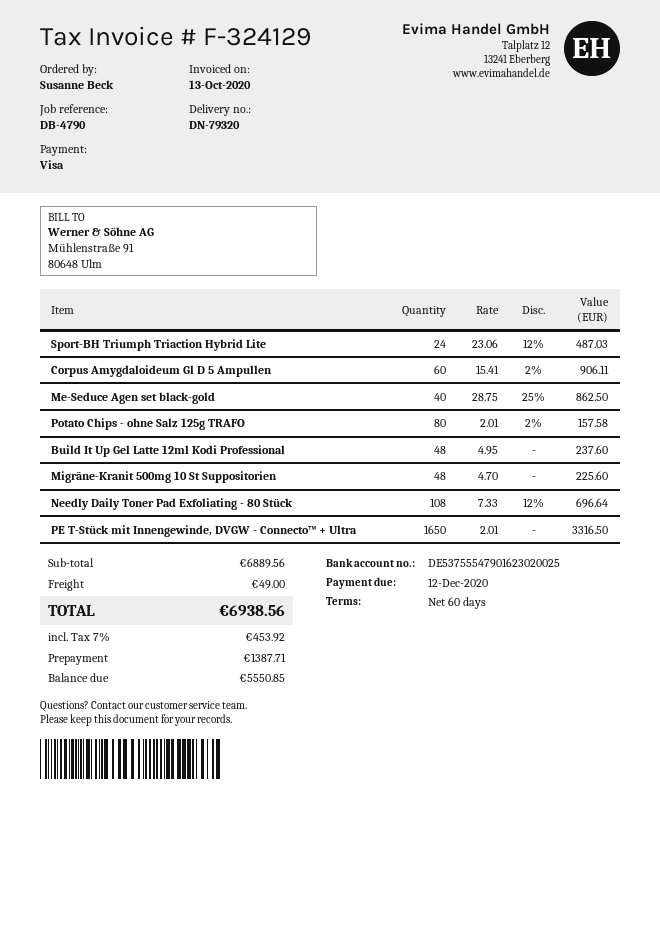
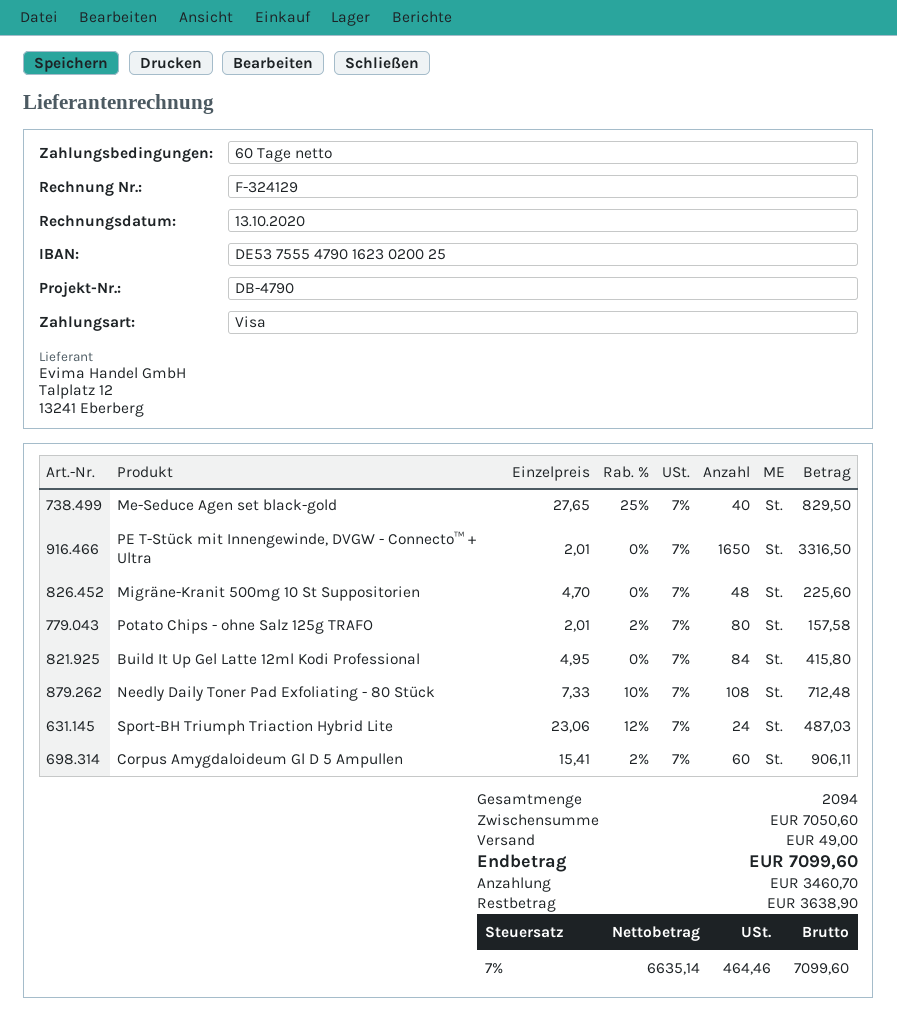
Me-Seduce Agen set black-gold: 40 x 28.75 - 25% = 862.50 -> 40 x 27.65 - 25% = 829.50
Build It Up Gel Latte 12ml Kodi Professional: 48 x 4.95 = 237.60 -> 84 x 4.95 = 415.80
Needly Daily Toner Pad Exfoliating - 80 Stück: 108 x 7.33 - 12% = 696.64 -> 108 x 7.33 - 10% = 712.48
subtotal: 6889.56 -> 7050.60
tax: 7% = 453.92 -> 7% = 464.46
total: 6938.56 -> 7099.60
deposit: 1387.71 -> 3460.70
balance: 5550.85 -> 3638.90

